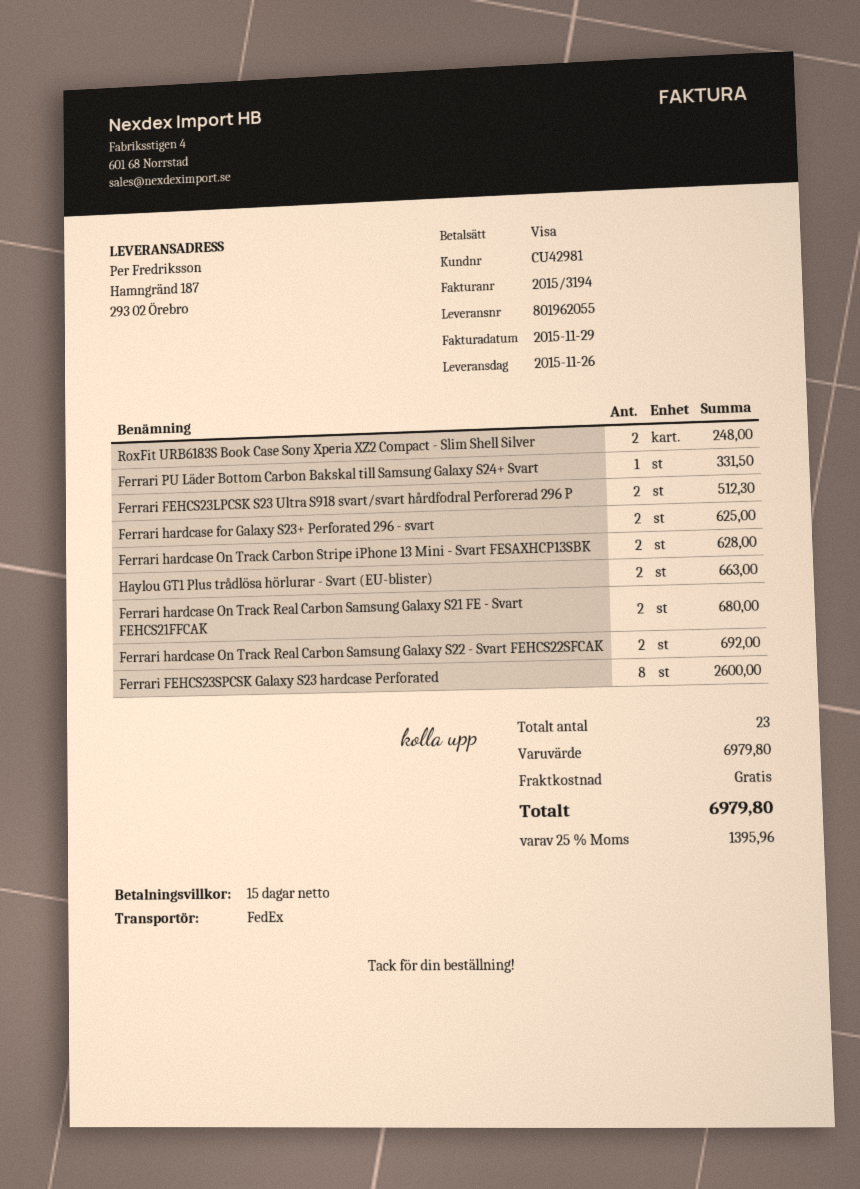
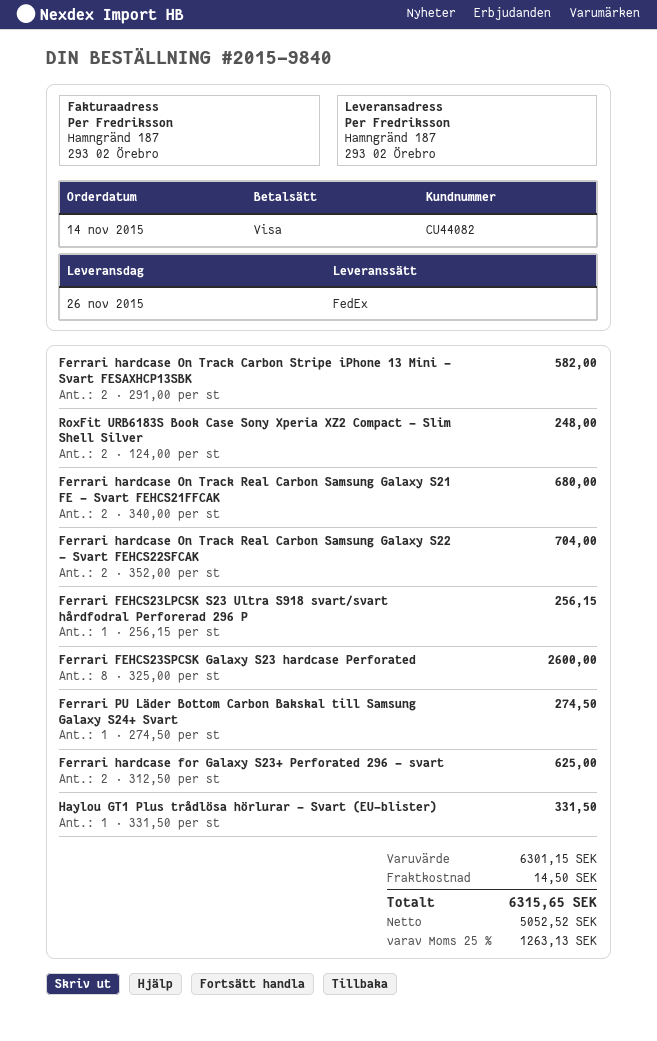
customer number: CU42981 -> CU44082
Ferrari PU Läder Bottom Carbon Bakskal till Samsung Galaxy S24+ Svart: 1 for 331.50 -> 1 for 274.50
Ferrari FEHCS23LPCSK S23 Ultra S918 svart/svart hårdfodral Perforerad 296 P: 2 for 512.30 -> 1 for 256.15
Ferrari hardcase On Track Carbon Stripe iPhone 13 Mini - Svart FESAXHCP13SBK: 2 for 628.00 -> 2 for 582.00
Haylou GT1 Plus trådlösa hörlurar - Svart (EU-blister): 2 for 663.00 -> 1 for 331.50
Ferrari hardcase On Track Real Carbon Samsung Galaxy S22 - Svart FEHCS22SFCAK: 2 for 692.00 -> 2 for 704.00
subtotal: 6979.80 -> 6301.15
shipping: 0.00 -> 14.50
tax: 25% = 1395.96 -> 25% = 1263.13
total: 6979.80 -> 6315.65

